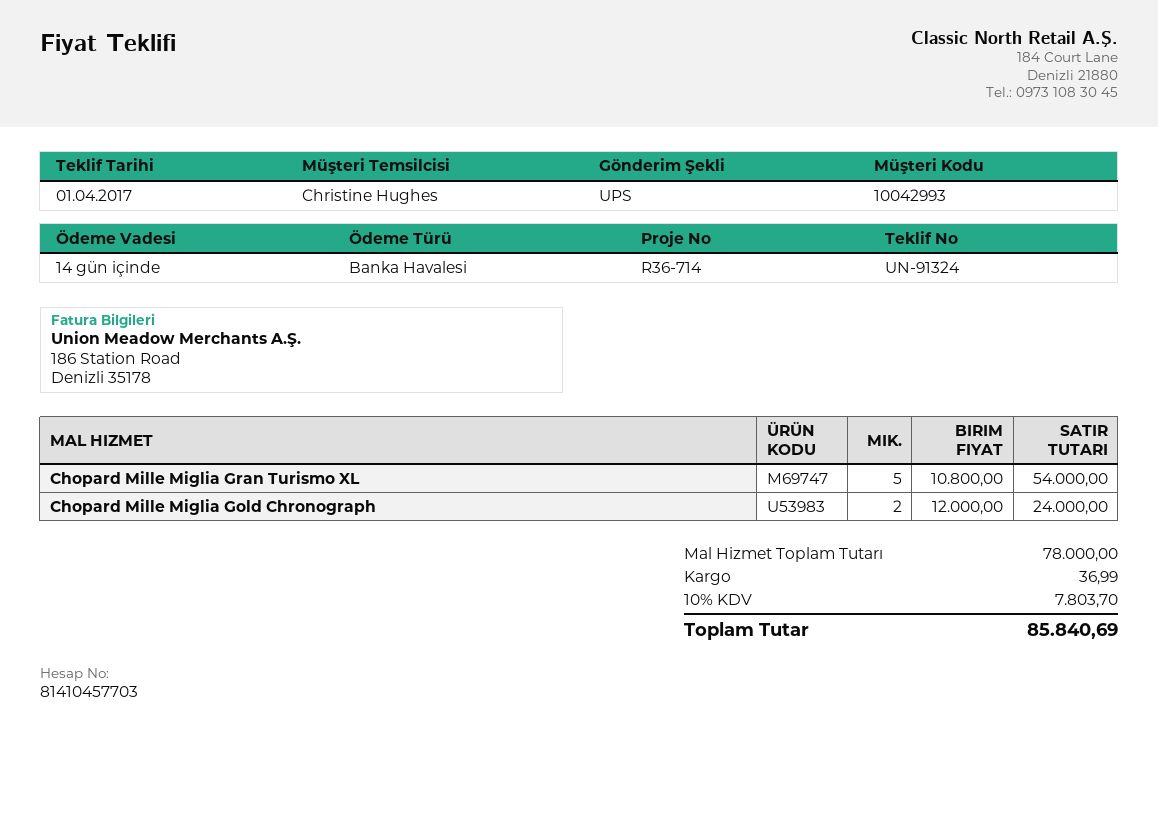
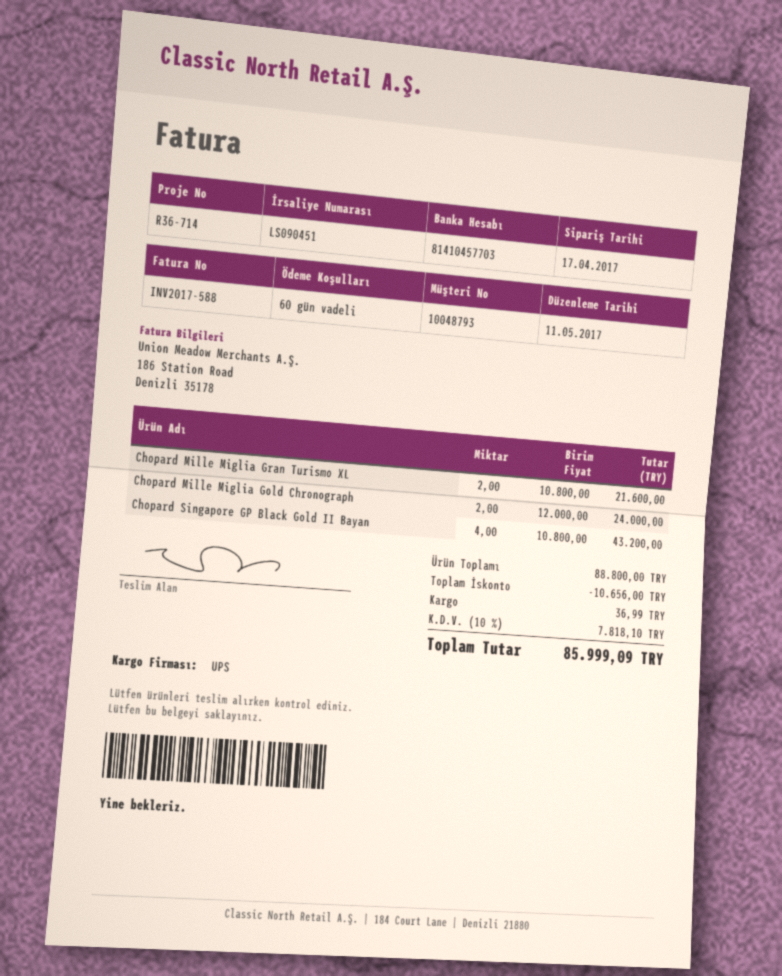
payment terms: 14 days -> 60 days
customer number: 10042993 -> 10048793
Chopard Mille Miglia Gran Turismo XL: 5 x 10800.00 = 54000.00 -> 2 x 10800.00 = 21600.00
Chopard Singapore GP Black Gold II Bayan: none -> 4 x 10800.00 = 43200.00
subtotal: 78000.00 -> 88800.00
discount: none -> 10656.00
tax: 10% = 7803.70 -> 10% = 7818.10
total: 85840.69 -> 85999.09

